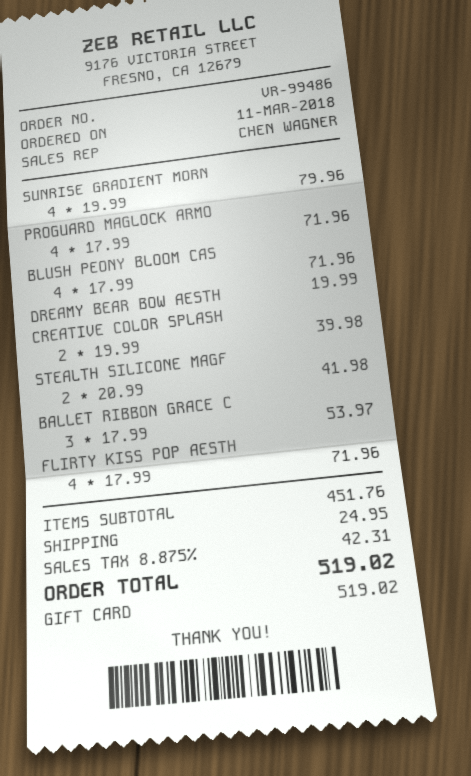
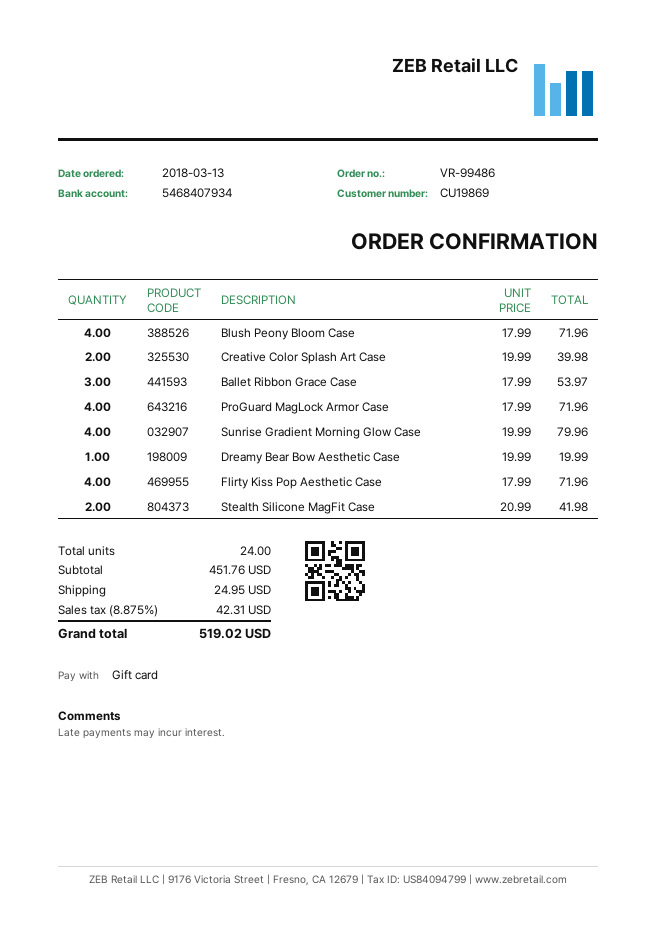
order date: 2018-03-11 -> 2018-03-13

